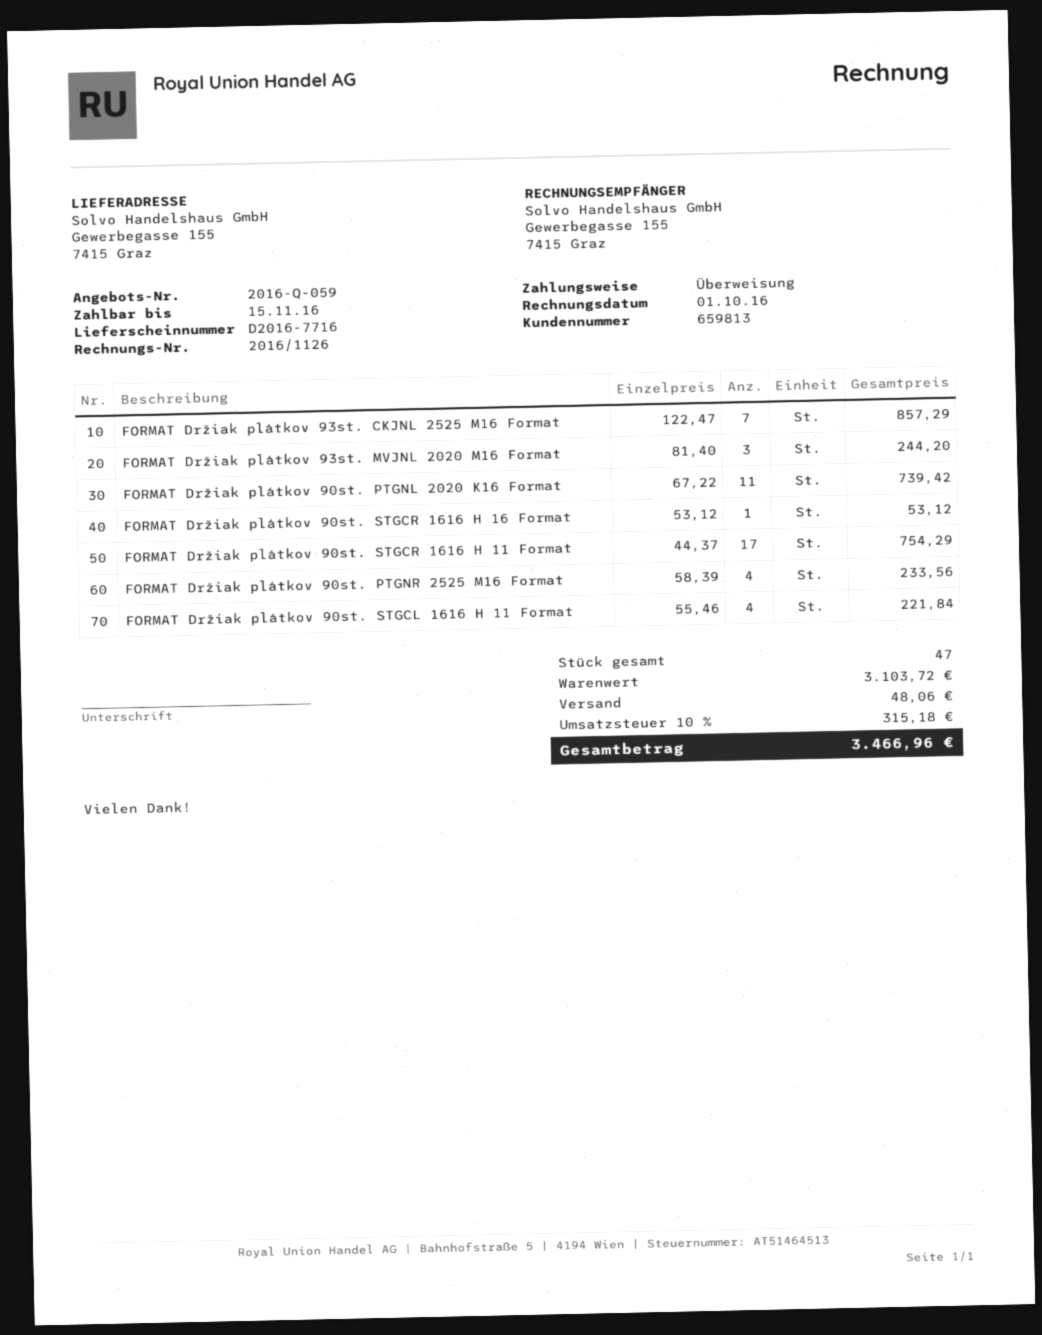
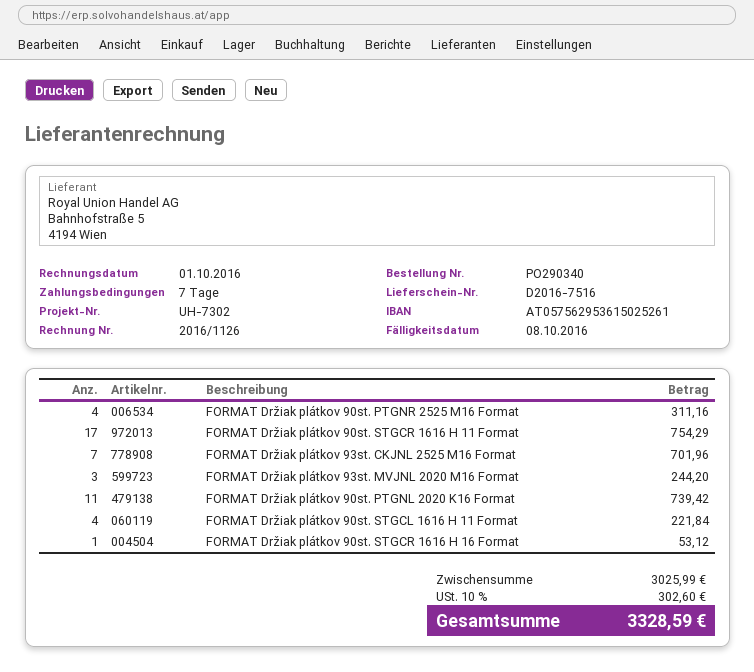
delivery note number: D2016-7716 -> D2016-7516
due date: 2016-11-15 -> 2016-10-08
FORMAT Držiak plátkov 93st. CKJNL 2525 M16 Format: 7 for 857.29 -> 7 for 701.96
FORMAT Držiak plátkov 90st. PTGNR 2525 M16 Format: 4 for 233.56 -> 4 for 311.16
subtotal: 3103.72 -> 3025.99
shipping: 48.06 -> none
tax: 10% = 315.18 -> 10% = 302.60
total: 3466.96 -> 3328.59

